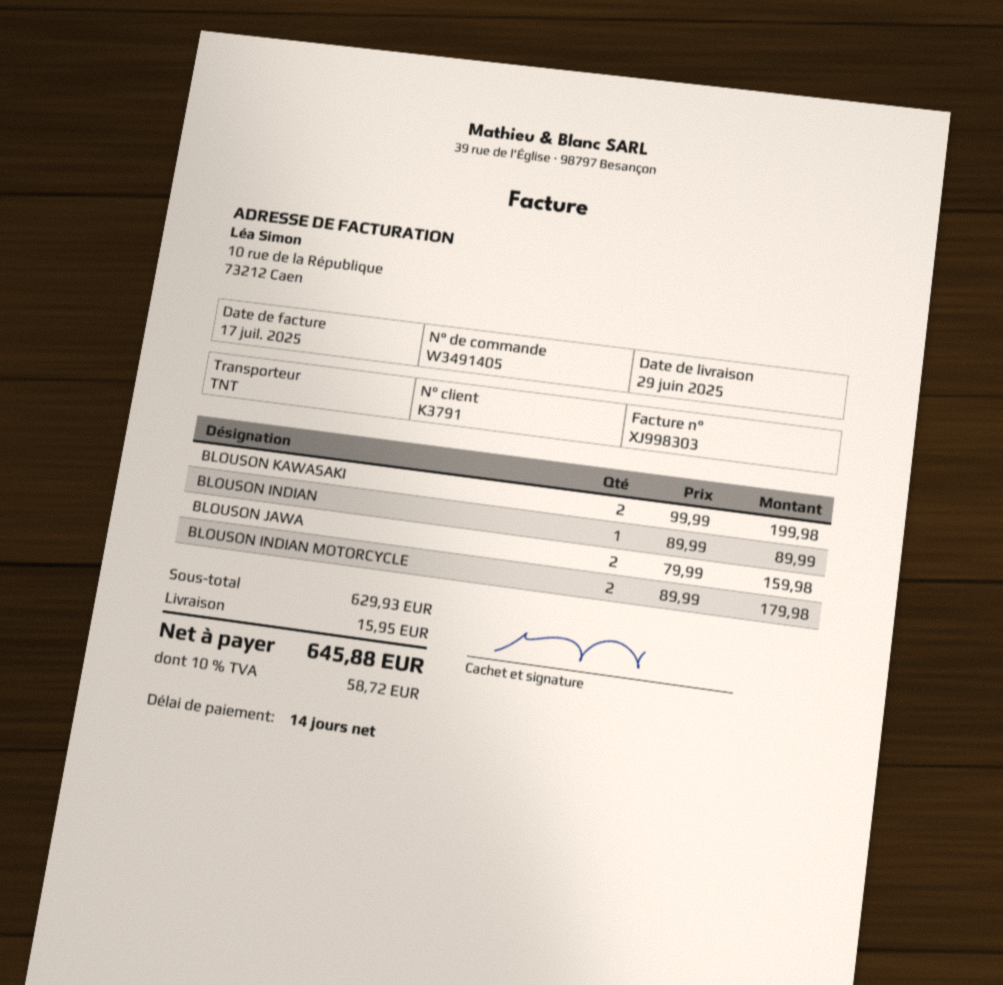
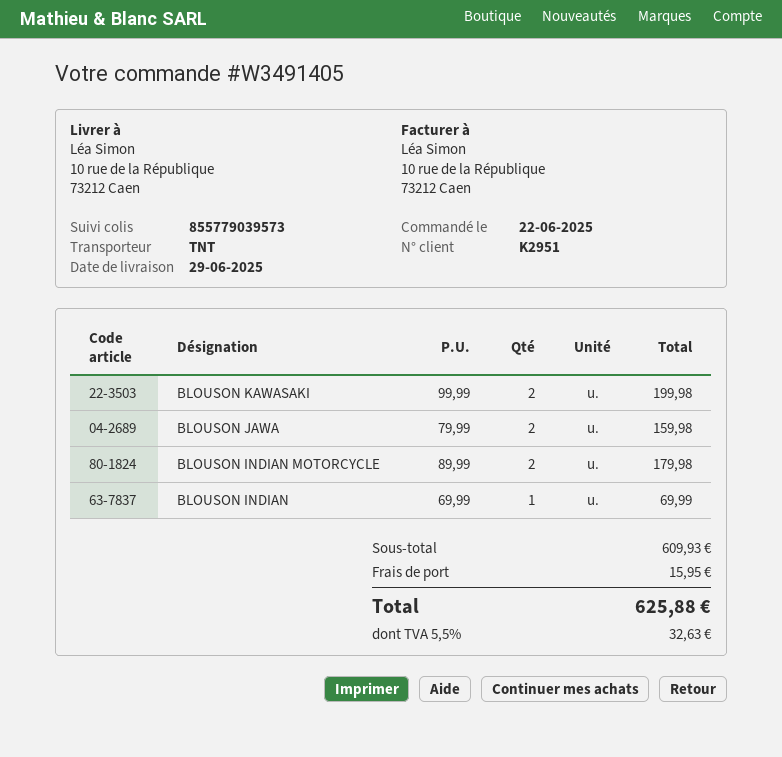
customer number: K3791 -> K2951
BLOUSON INDIAN: 1 x 89.99 = 89.99 -> 1 x 69.99 = 69.99
subtotal: 629.93 -> 609.93
tax: 10% = 58.72 -> 5.5% = 32.63
total: 645.88 -> 625.88

